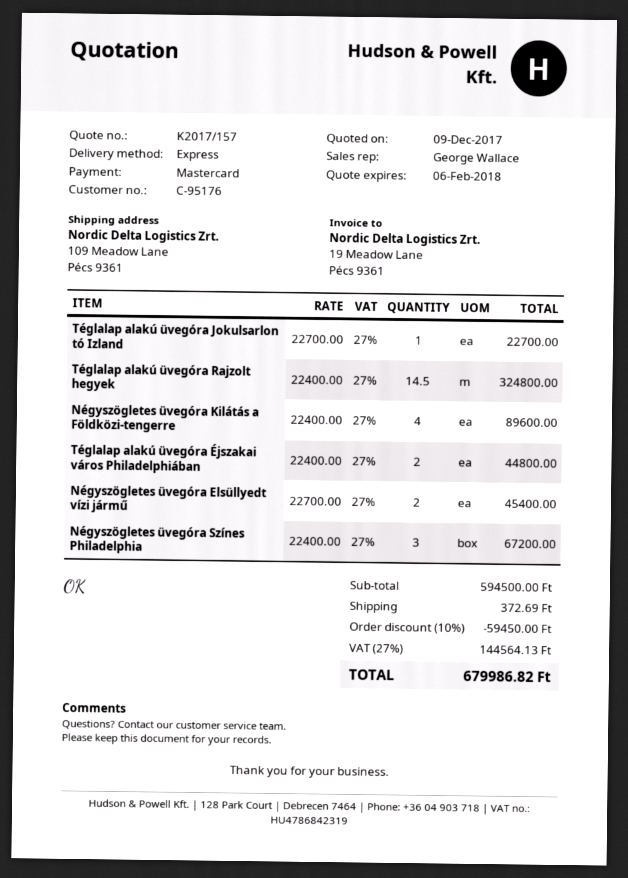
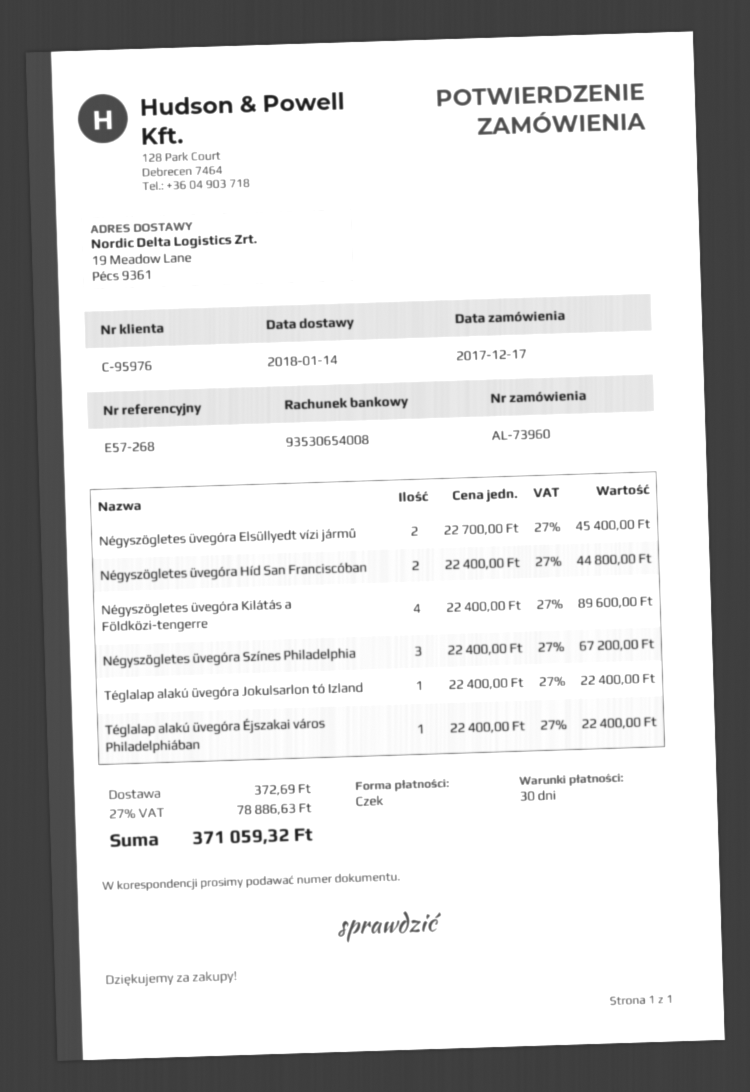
customer number: C-95176 -> C-95976
payment method: Mastercard -> cheque
ship to: 109 Meadow Lane, Pécs 9361 -> 19 Meadow Lane, Pécs 9361
Téglalap alakú üvegóra Jokulsarlon tó Izland: 1 x 22700.00 = 22700.00 -> 1 x 22400.00 = 22400.00
Téglalap alakú üvegóra Rajzolt hegyek: 14.5 x 22400.00 = 324800.00 -> none
Téglalap alakú üvegóra Éjszakai város Philadelphiában: 2 x 22400.00 = 44800.00 -> 1 x 22400.00 = 22400.00
Négyszögletes üvegóra Híd San Franciscóban: none -> 2 x 22400.00 = 44800.00
discount: 10% = 59450.00 -> none
tax: 27% = 144564.13 -> 27% = 78886.63
total: 679986.82 -> 371059.32

